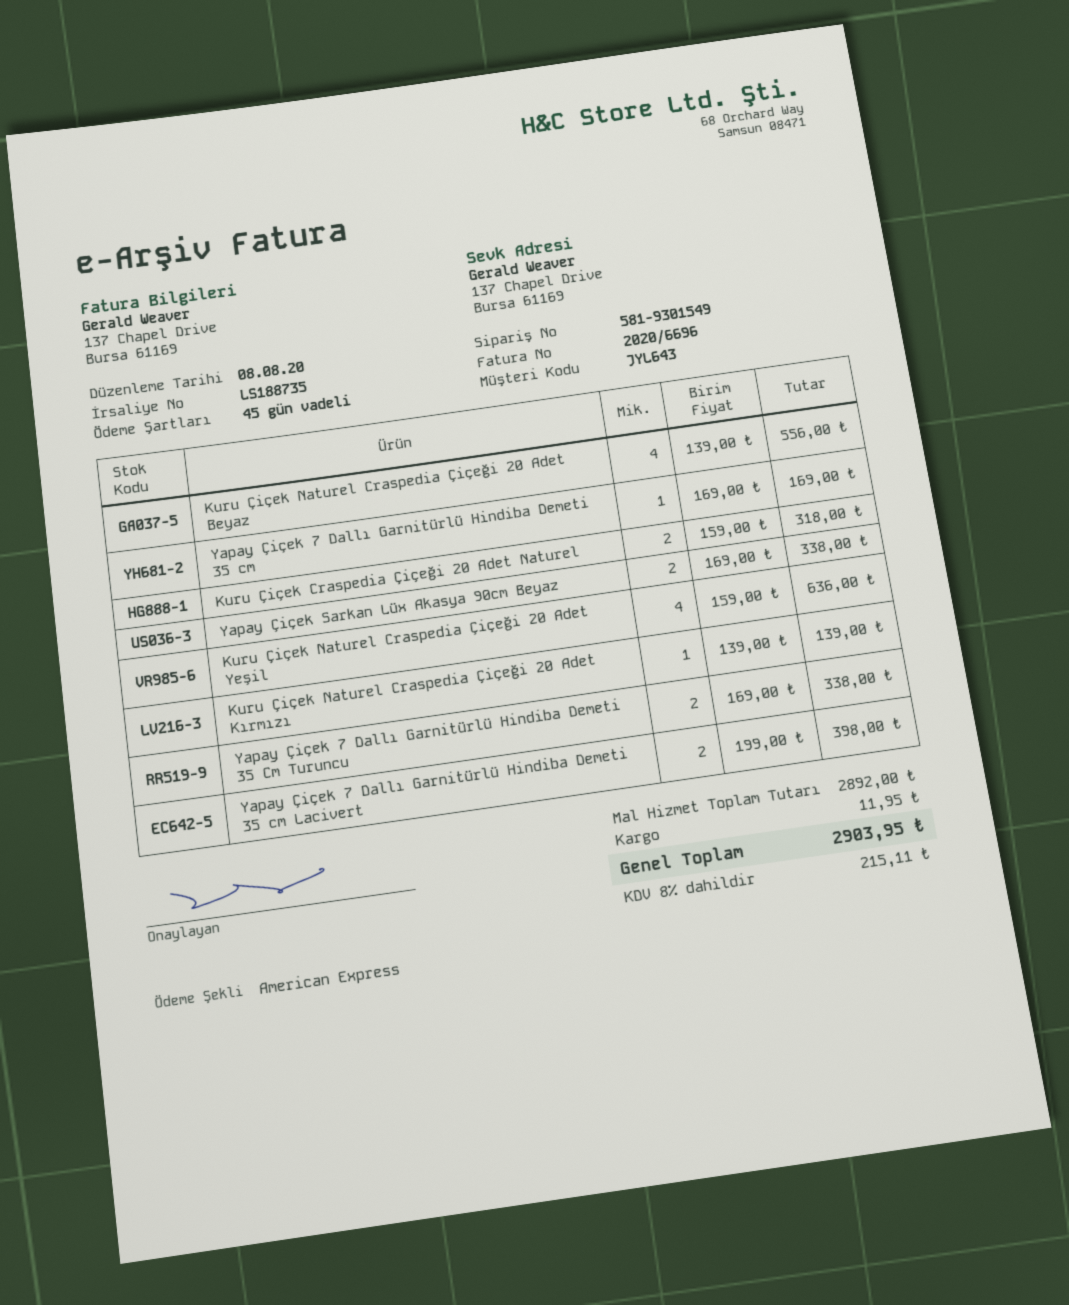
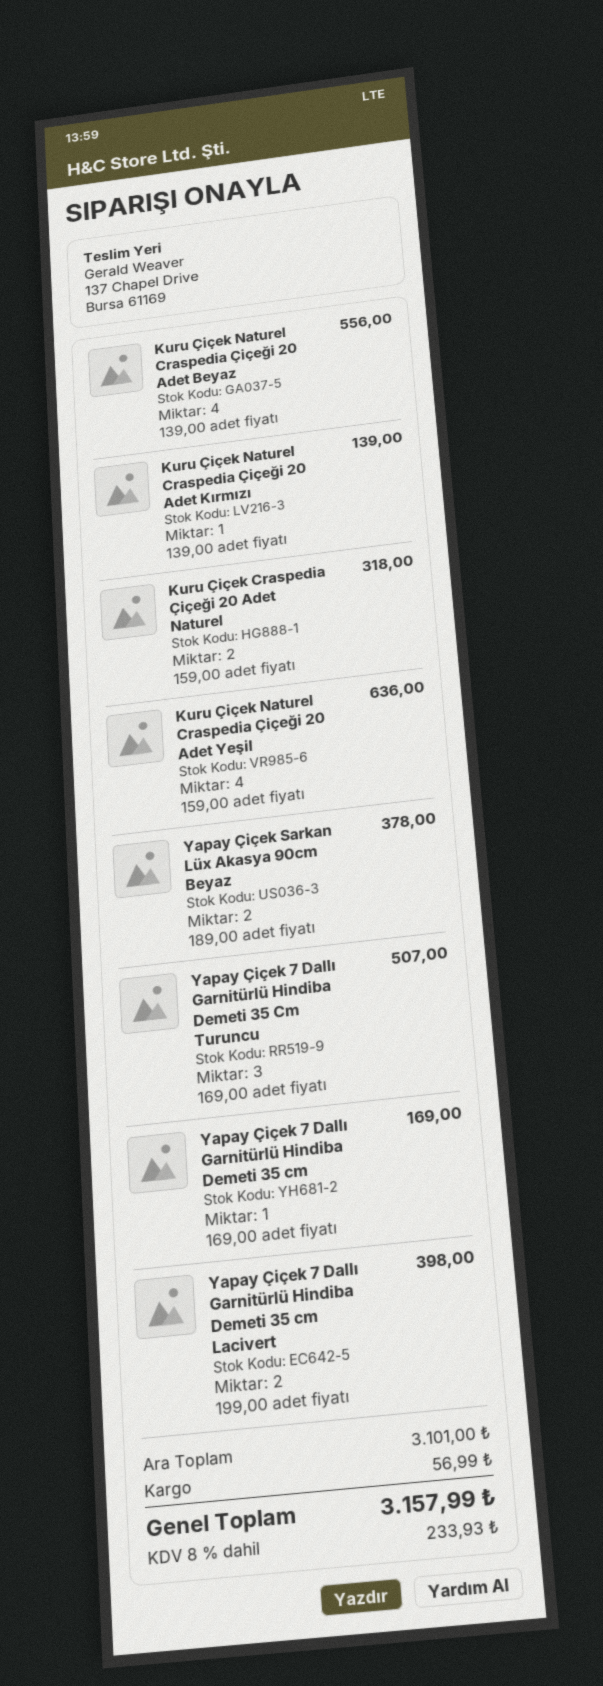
Yapay Çiçek Sarkan Lüx Akasya 90cm Beyaz: 2 x 169.00 = 338.00 -> 2 x 189.00 = 378.00
Yapay Çiçek 7 Dallı Garnitürlü Hindiba Demeti 35 Cm Turuncu: 2 x 169.00 = 338.00 -> 3 x 169.00 = 507.00
subtotal: 2892.00 -> 3101.00
shipping: 11.95 -> 56.99
tax: 8% = 215.11 -> 8% = 233.93
total: 2903.95 -> 3157.99

